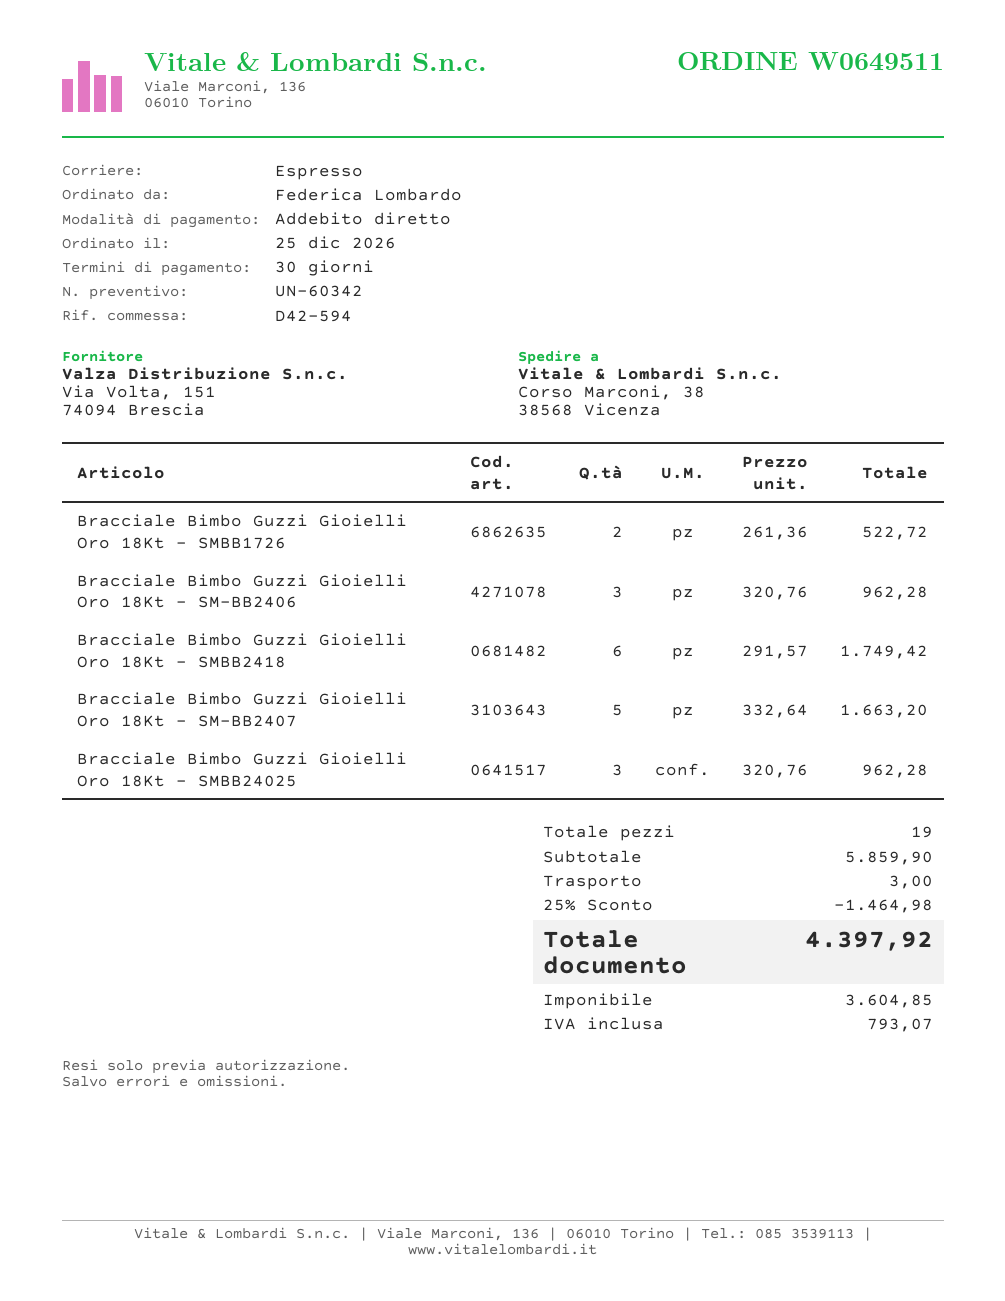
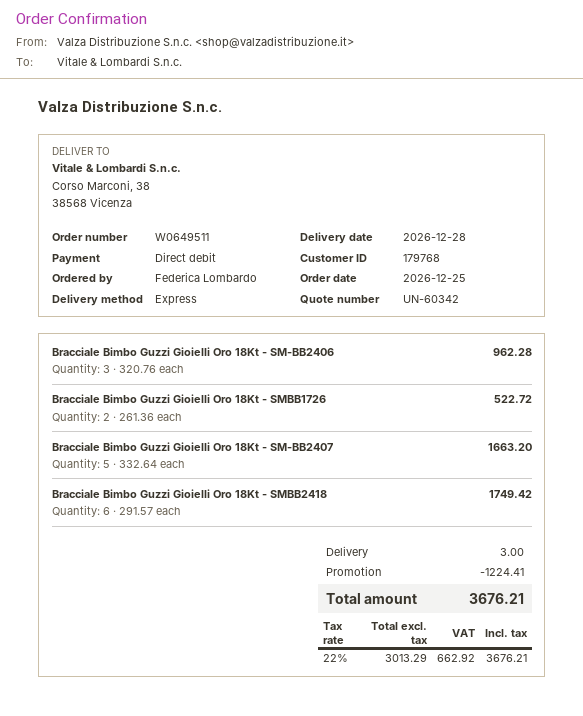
Bracciale Bimbo Guzzi Gioielli Oro 18Kt - SMBB24025: 3 x 320.76 = 962.28 -> none
discount: 1464.98 -> 1224.41
net: 3604.85 -> 3013.29
tax: 793.07 -> 662.92
total: 4397.92 -> 3676.21

